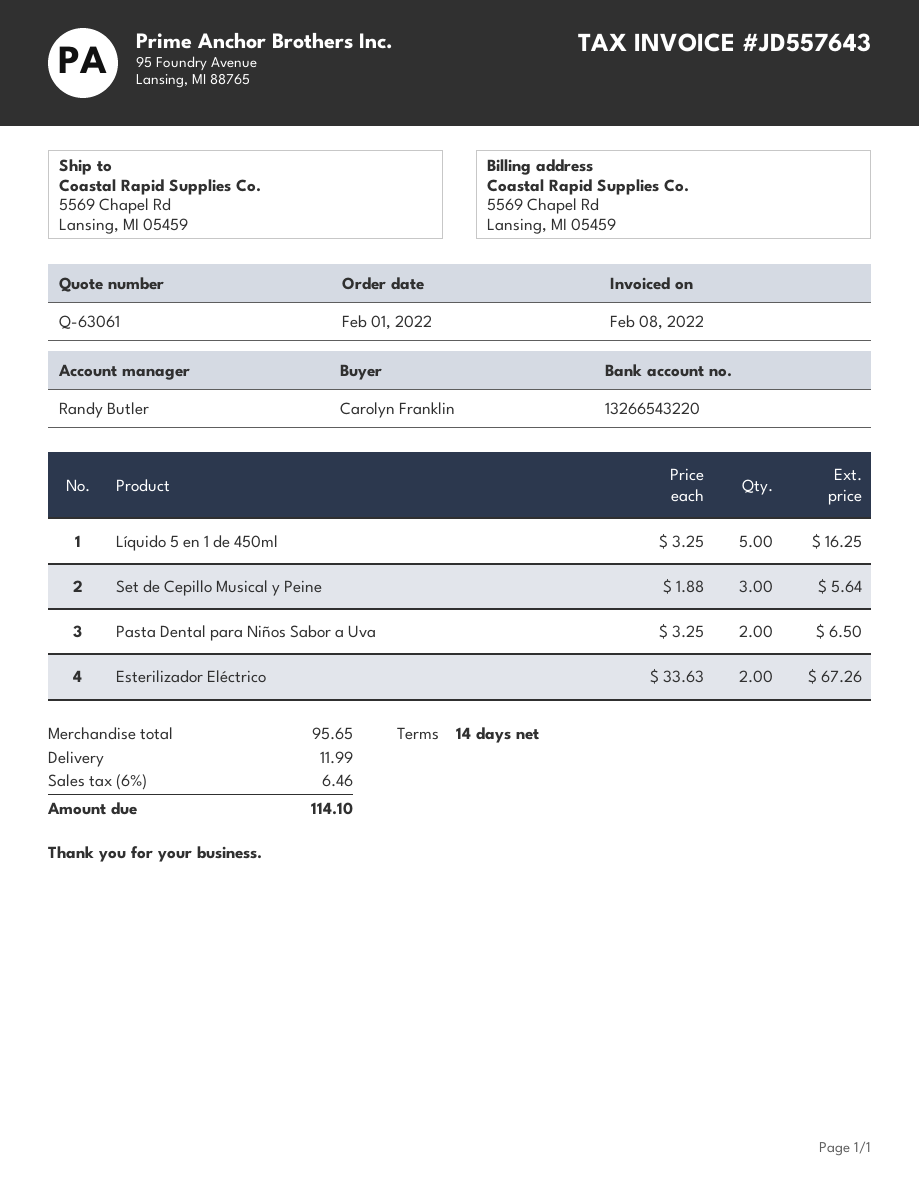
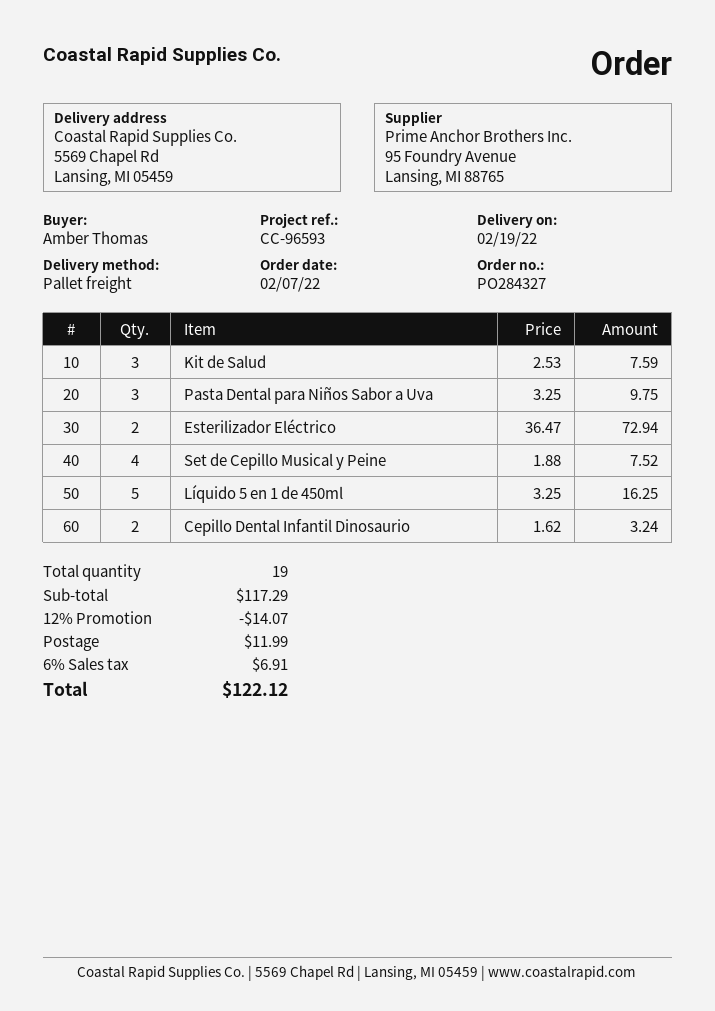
order date: 2022-02-01 -> 2022-02-07
ordered by: Carolyn Franklin -> Amber Thomas
Set de Cepillo Musical y Peine: 3 x 1.88 = 5.64 -> 4 x 1.88 = 7.52
Pasta Dental para Niños Sabor a Uva: 2 x 3.25 = 6.50 -> 3 x 3.25 = 9.75
Esterilizador Eléctrico: 2 x 33.63 = 67.26 -> 2 x 36.47 = 72.94
Kit de Salud: none -> 3 x 2.53 = 7.59
Cepillo Dental Infantil Dinosaurio: none -> 2 x 1.62 = 3.24
subtotal: 95.65 -> 117.29
discount: none -> 12% = 14.07
tax: 6% = 6.46 -> 6% = 6.91
total: 114.10 -> 122.12

